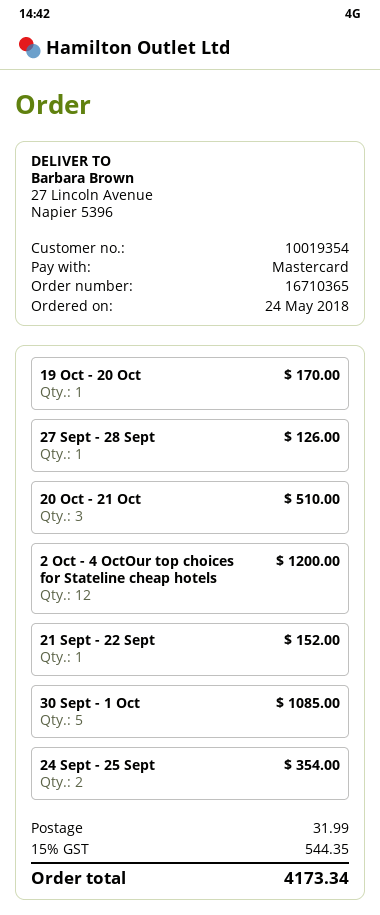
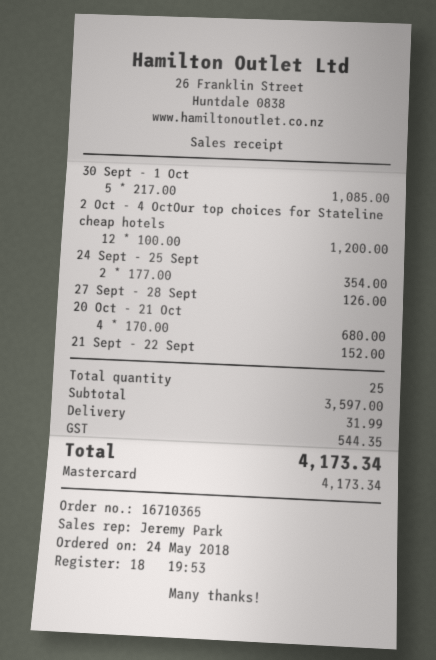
19 Oct - 20 Oct: 1 for 170.00 -> none
20 Oct - 21 Oct: 3 for 510.00 -> 4 for 680.00

